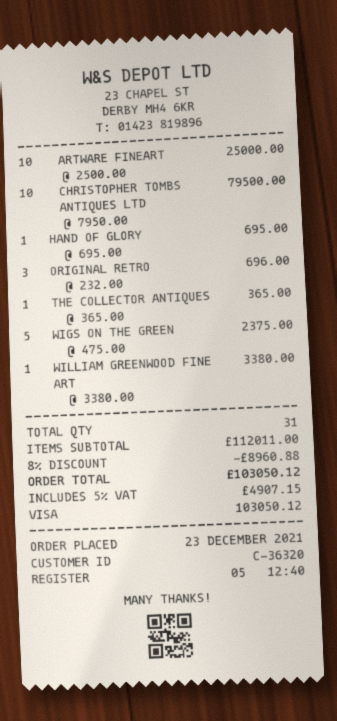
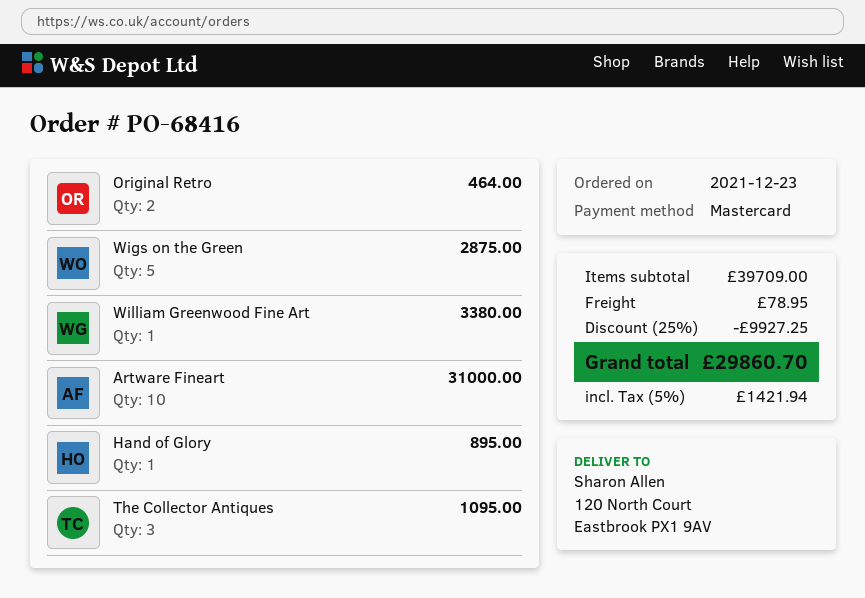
payment method: Visa -> Mastercard
ARTWARE FINEART: 10 for 25000.00 -> 10 for 31000.00
CHRISTOPHER TOMBS ANTIQUES LTD: 10 for 79500.00 -> none
HAND OF GLORY: 1 for 695.00 -> 1 for 895.00
ORIGINAL RETRO: 3 for 696.00 -> 2 for 464.00
THE COLLECTOR ANTIQUES: 1 for 365.00 -> 3 for 1095.00
WIGS ON THE GREEN: 5 for 2375.00 -> 5 for 2875.00
subtotal: 112011.00 -> 39709.00
discount: 8% = 8960.88 -> 25% = 9927.25
shipping: none -> 78.95
tax: 5% = 4907.15 -> 5% = 1421.94
total: 103050.12 -> 29860.70

